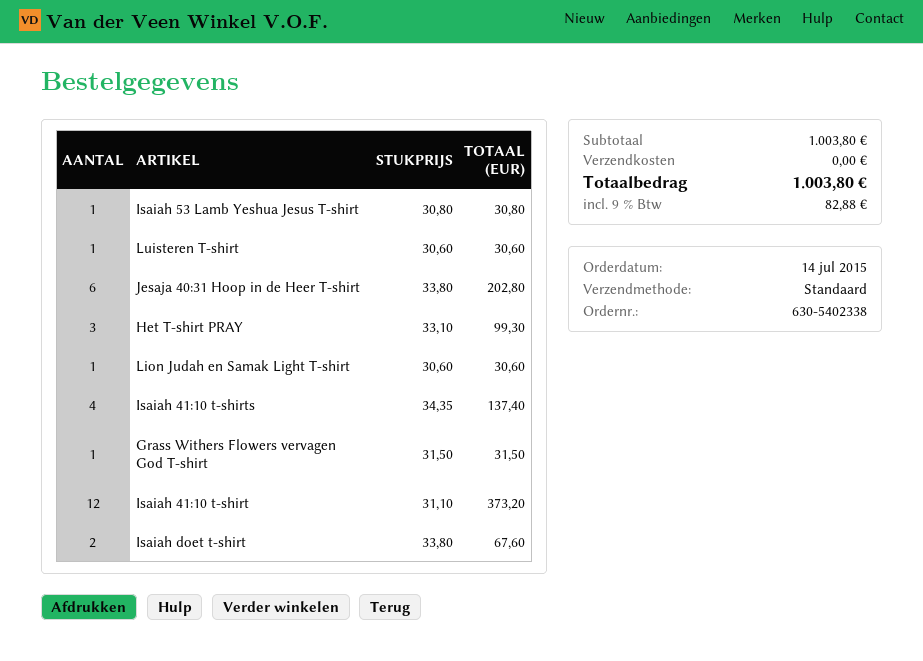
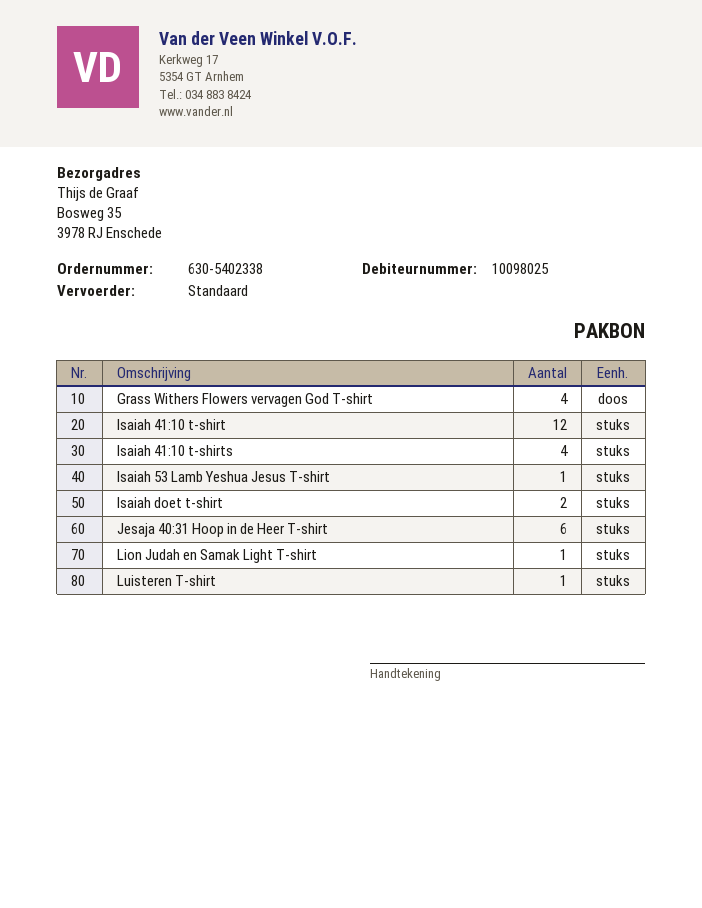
Het T-shirt PRAY: 3 -> none
Grass Withers Flowers vervagen God T-shirt: 1 -> 4

